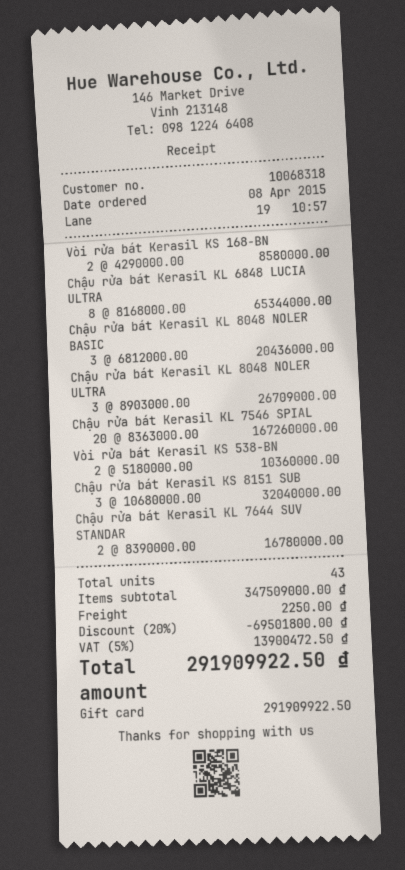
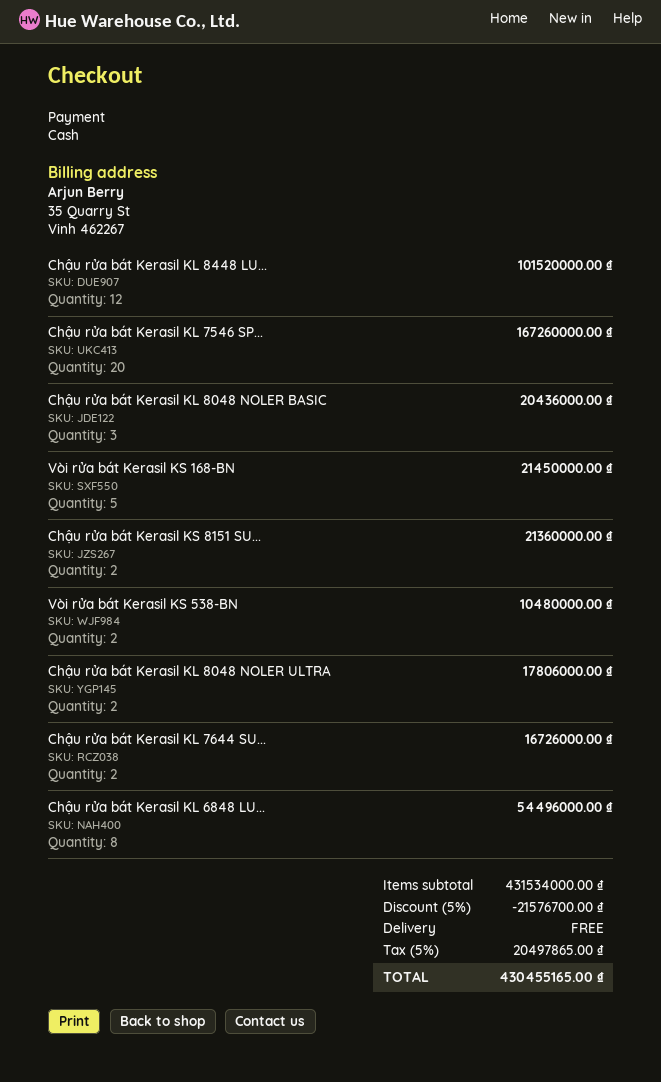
payment method: gift card -> cash
Vòi rửa bát Kerasil KS 168-BN: 2 for 8580000.00 -> 5 for 21450000.00
Chậu rửa bát Kerasil KL 6848 LUCIA ULTRA: 8 for 65344000.00 -> 8 for 54496000.00
Chậu rửa bát Kerasil KL 8048 NOLER ULTRA: 3 for 26709000.00 -> 2 for 17806000.00
Vòi rửa bát Kerasil KS 538-BN: 2 for 10360000.00 -> 2 for 10480000.00
Chậu rửa bát Kerasil KS 8151 SUB: 3 for 32040000.00 -> 2 for 21360000.00
Chậu rửa bát Kerasil KL 7644 SUV STANDAR: 2 for 16780000.00 -> 2 for 16726000.00
Chậu rửa bát Kerasil KL 8448 LU...: none -> 12 for 101520000.00
subtotal: 347509000.00 -> 431534000.00
discount: 20% = 69501800.00 -> 5% = 21576700.00
shipping: 2250.00 -> 0.00
tax: 5% = 13900472.50 -> 5% = 20497865.00
total: 291909922.50 -> 430455165.00

